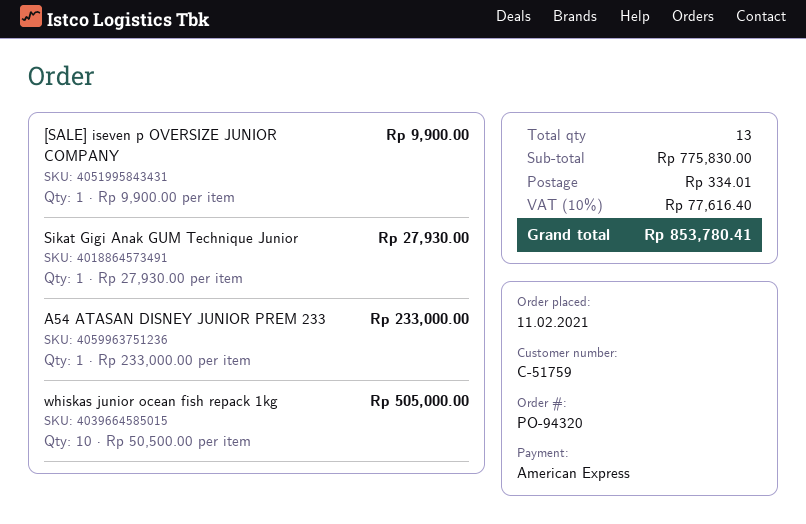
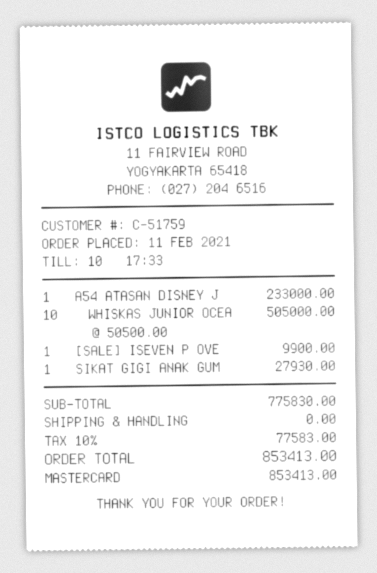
payment method: American Express -> Mastercard
shipping: 334.01 -> 0.00
tax: 10% = 77616.40 -> 10% = 77583.00
total: 853780.41 -> 853413.00

